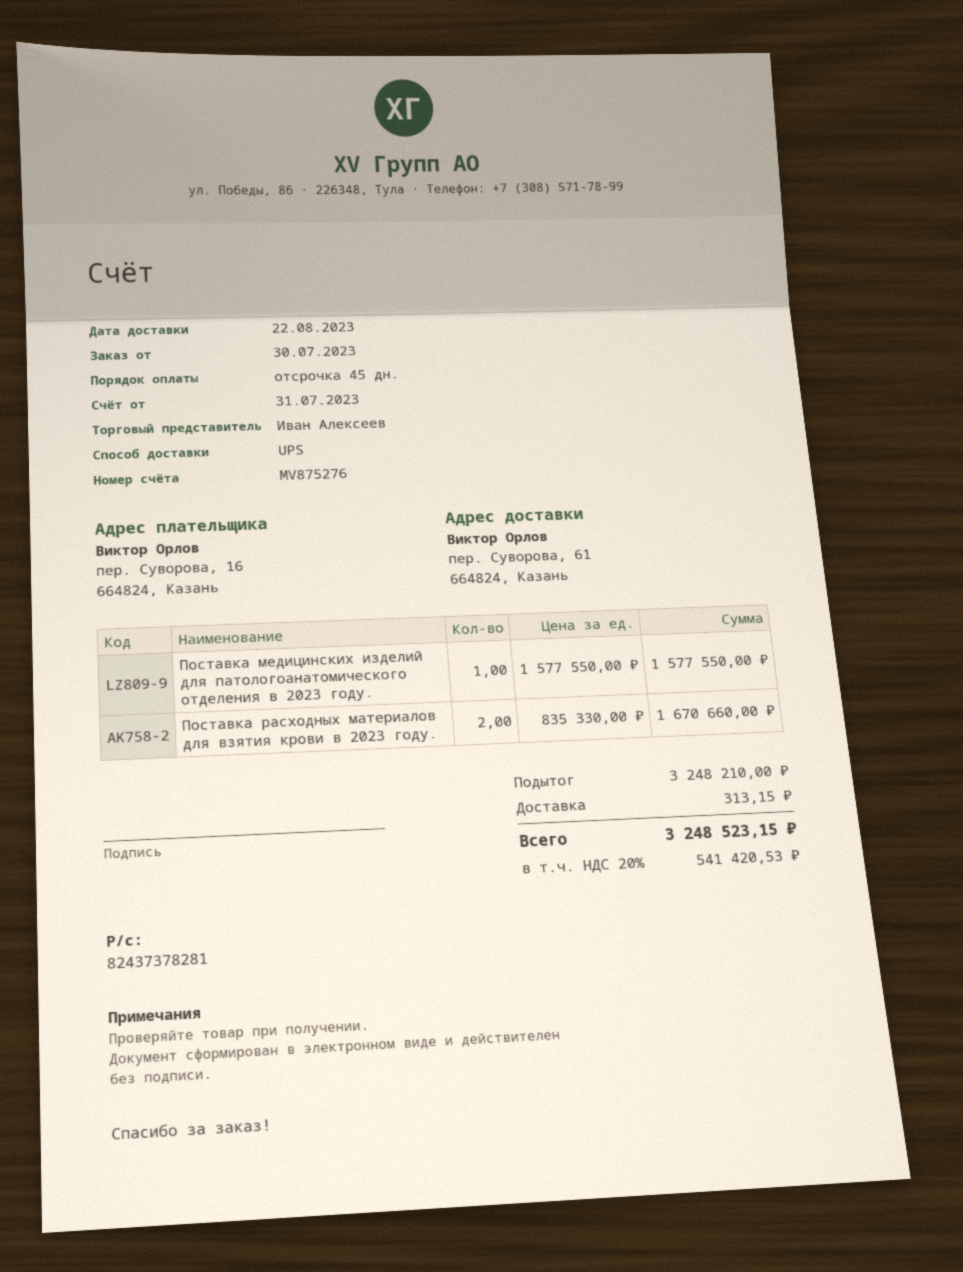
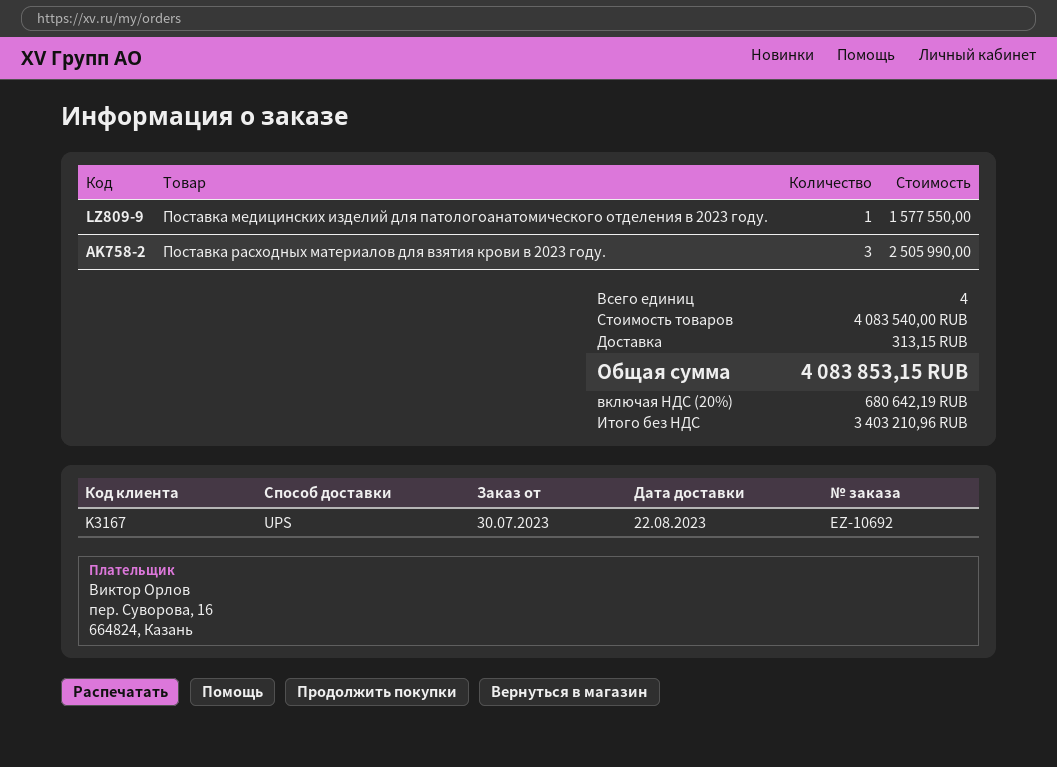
Поставка расходных материалов для взятия крови в 2023 году.: 2 for 1670660.00 -> 3 for 2505990.00
subtotal: 3248210.00 -> 4083540.00
tax: 20% = 541420.53 -> 20% = 680642.19
total: 3248523.15 -> 4083853.15

